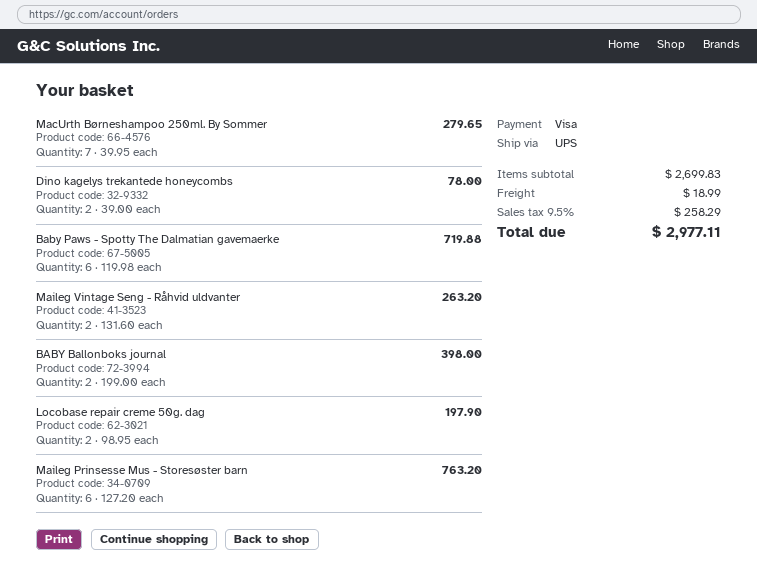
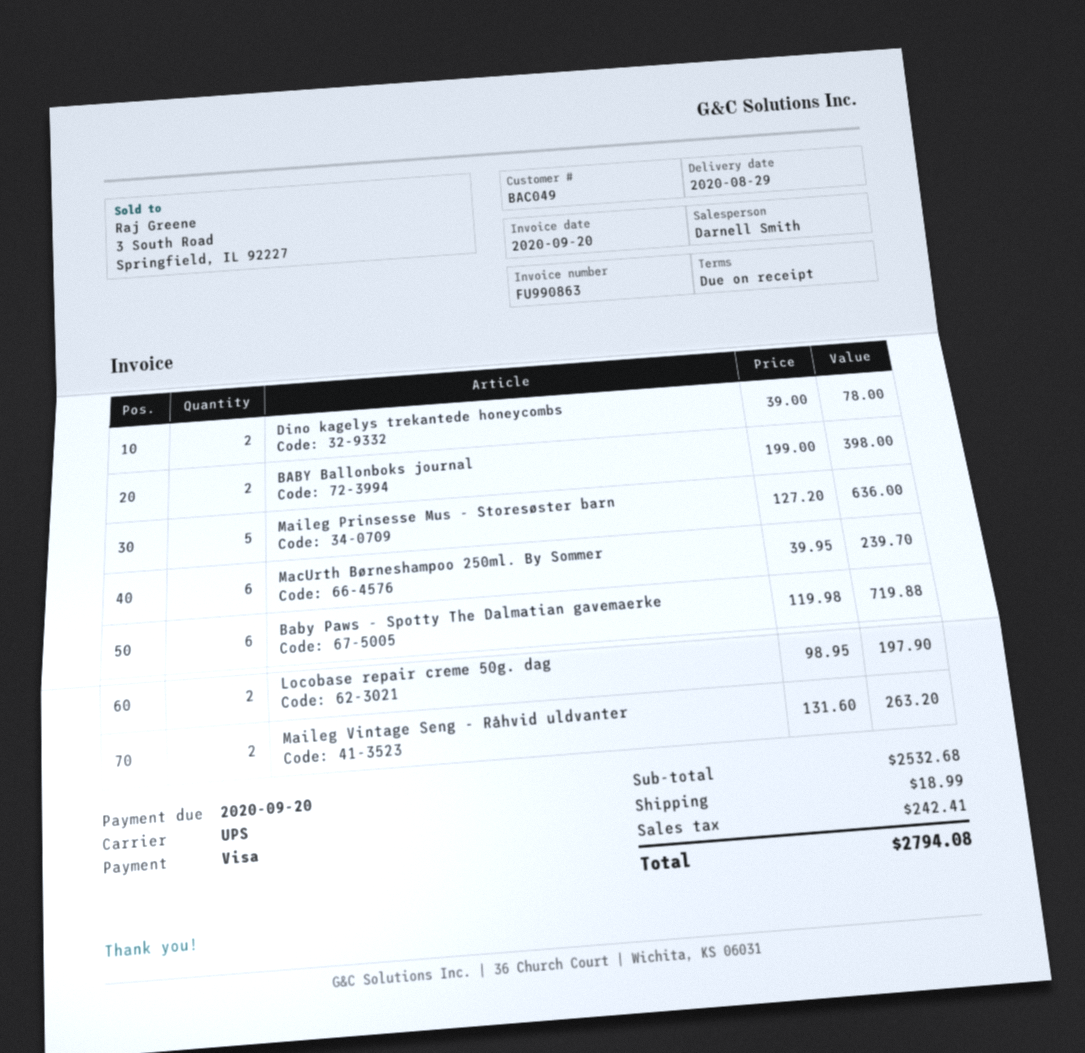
MacUrth Børneshampoo 250ml. By Sommer: 7 x 39.95 = 279.65 -> 6 x 39.95 = 239.70
Maileg Prinsesse Mus - Storesøster barn: 6 x 127.20 = 763.20 -> 5 x 127.20 = 636.00
subtotal: 2699.83 -> 2532.68
tax: 258.29 -> 242.41
total: 2977.11 -> 2794.08

